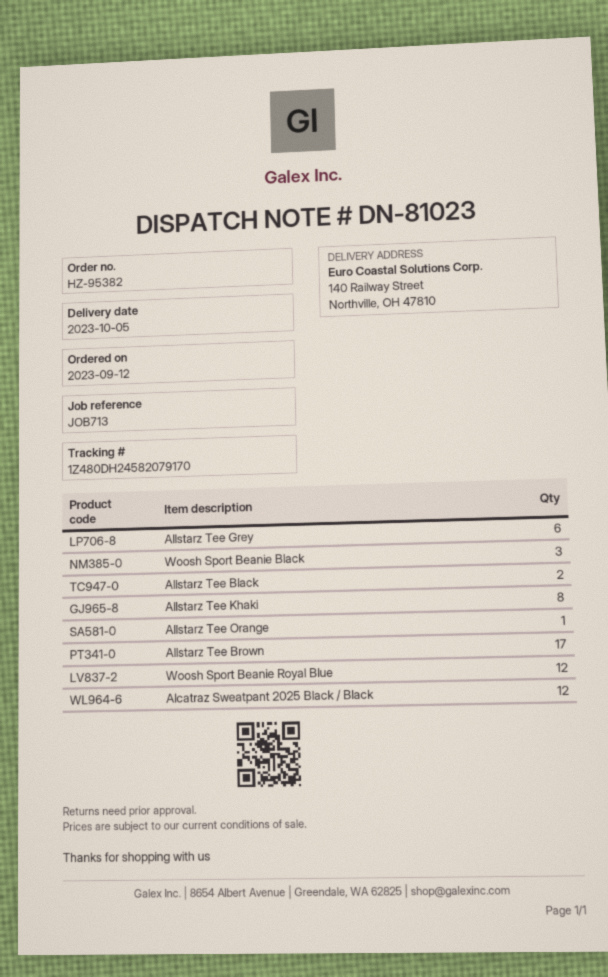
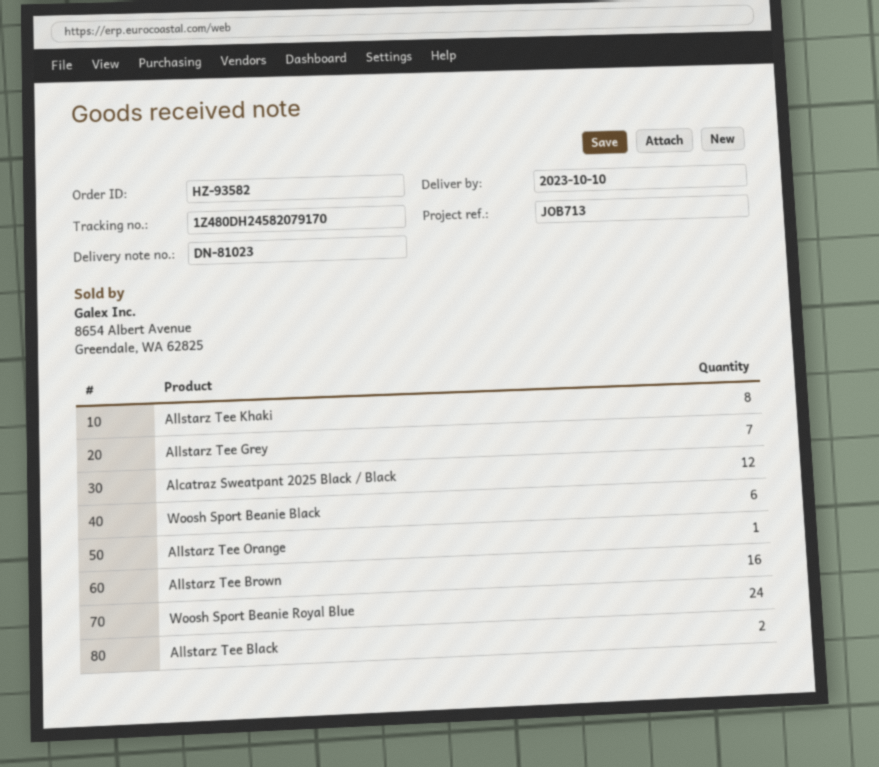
order number: HZ-95382 -> HZ-93582
delivery date: 2023-10-05 -> 2023-10-10
Allstarz Tee Grey: 6 -> 7
Woosh Sport Beanie Black: 3 -> 6
Allstarz Tee Brown: 17 -> 16
Woosh Sport Beanie Royal Blue: 12 -> 24

